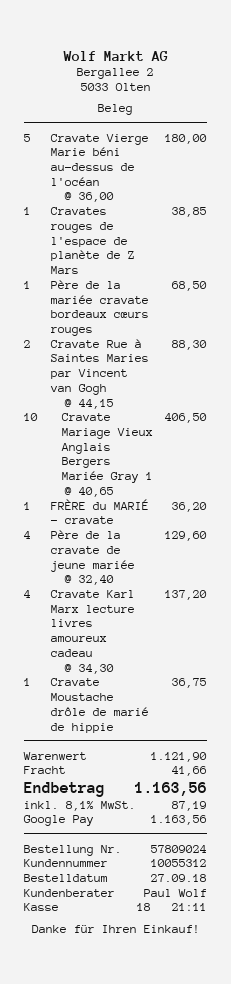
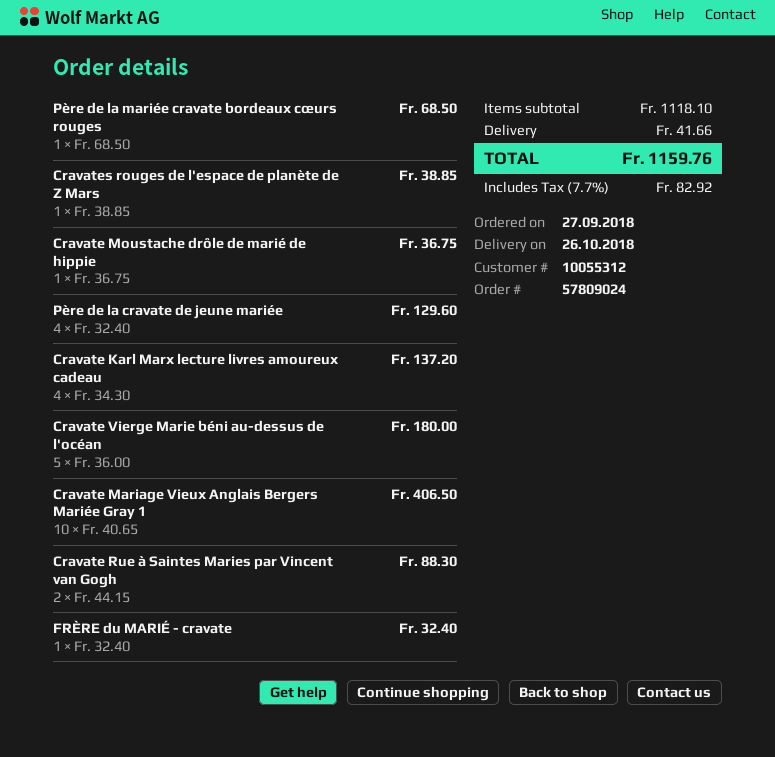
FRÈRE du MARIÉ - cravate: 1 x 36.20 = 36.20 -> 1 x 32.40 = 32.40
subtotal: 1121.90 -> 1118.10
tax: 8.1% = 87.19 -> 7.7% = 82.92
total: 1163.56 -> 1159.76

